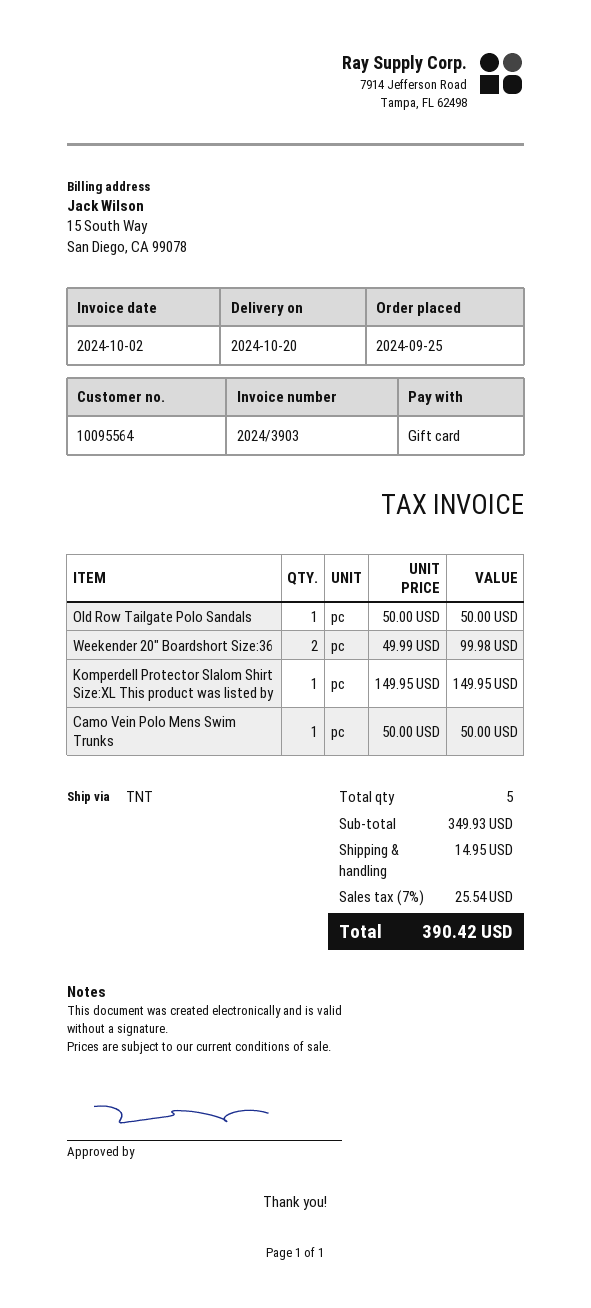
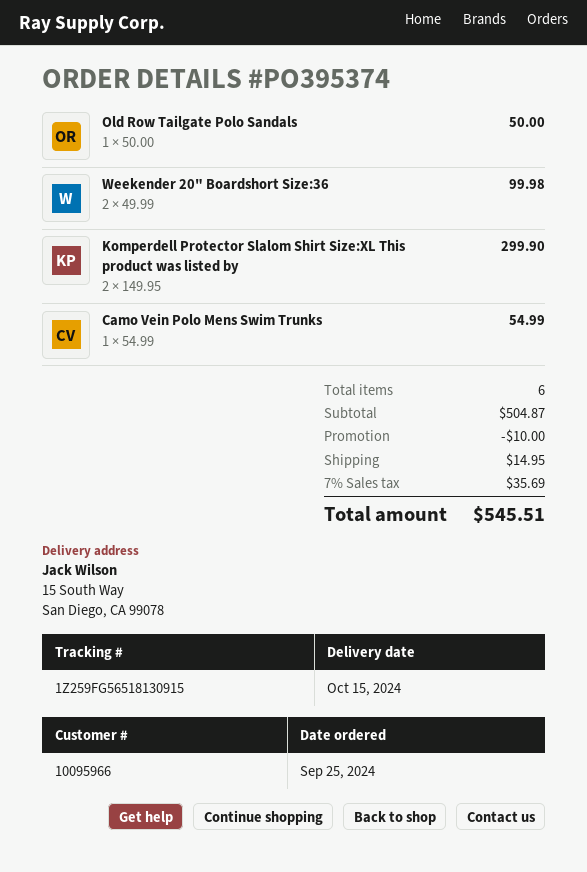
delivery date: 2024-10-20 -> 2024-10-15
customer number: 10095564 -> 10095966
Komperdell Protector Slalom Shirt Size:XL This product was listed by: 1 x 149.95 = 149.95 -> 2 x 149.95 = 299.90
Camo Vein Polo Mens Swim Trunks: 1 x 50.00 = 50.00 -> 1 x 54.99 = 54.99
total quantity: 5 -> 6
subtotal: 349.93 -> 504.87
discount: none -> 10.00
tax: 7% = 25.54 -> 7% = 35.69
total: 390.42 -> 545.51

